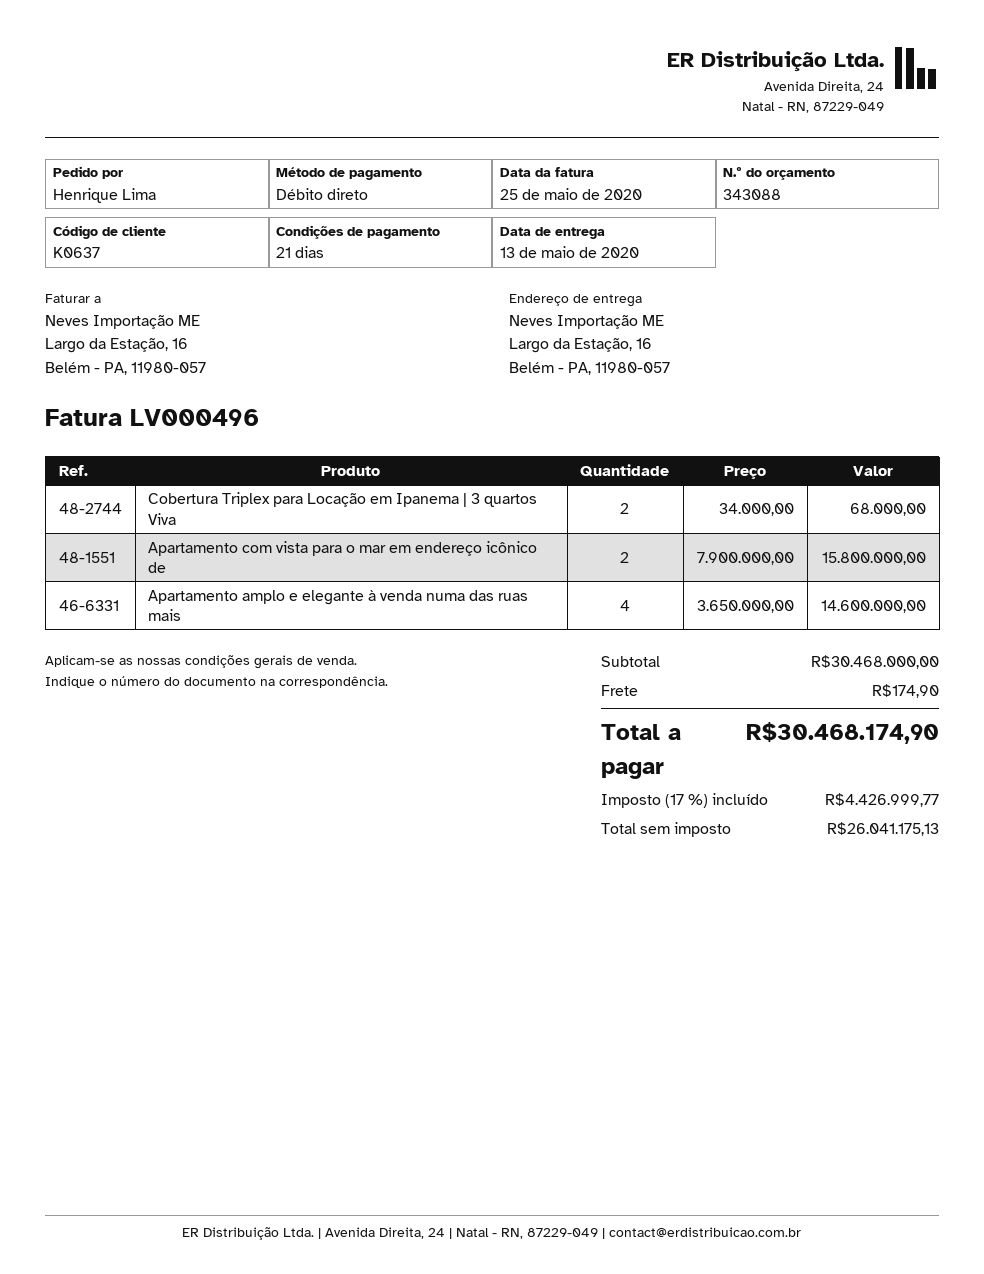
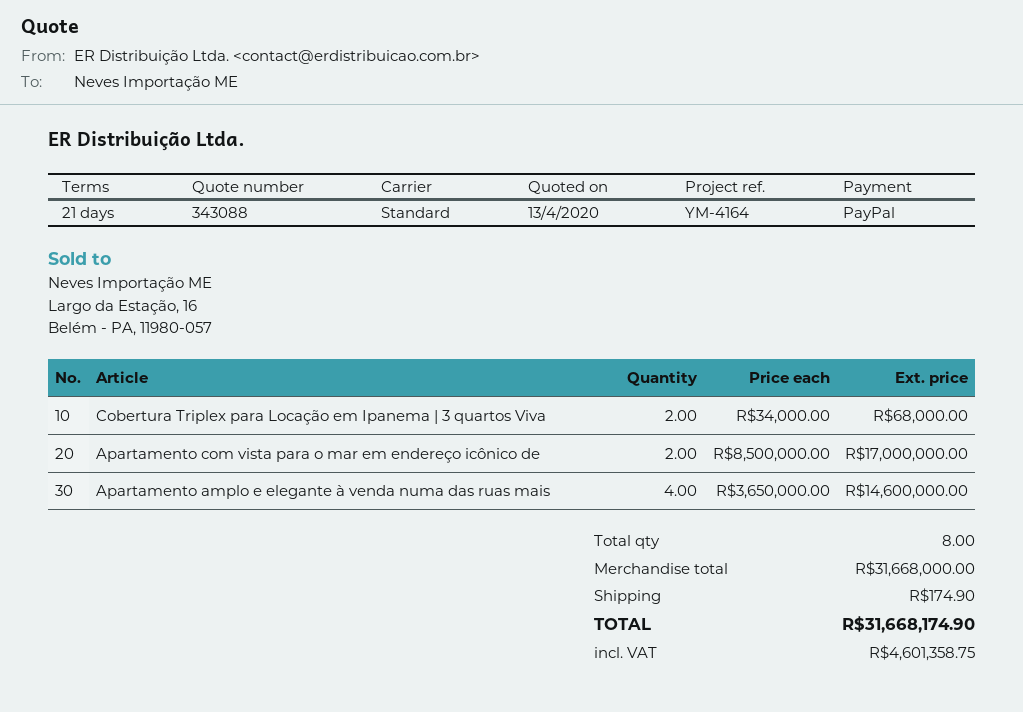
payment method: direct debit -> PayPal
Apartamento com vista para o mar em endereço icônico de: 2 x 7900000.00 = 15800000.00 -> 2 x 8500000.00 = 17000000.00
subtotal: 30468000.00 -> 31668000.00
tax: 4426999.77 -> 4601358.75
total: 30468174.90 -> 31668174.90

